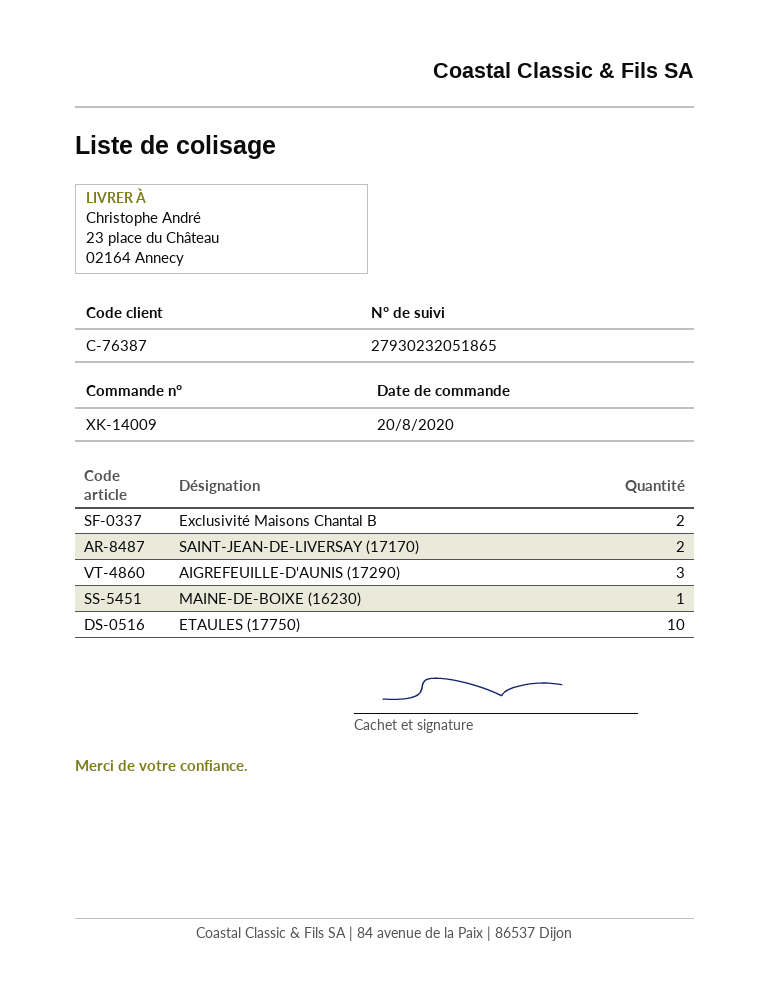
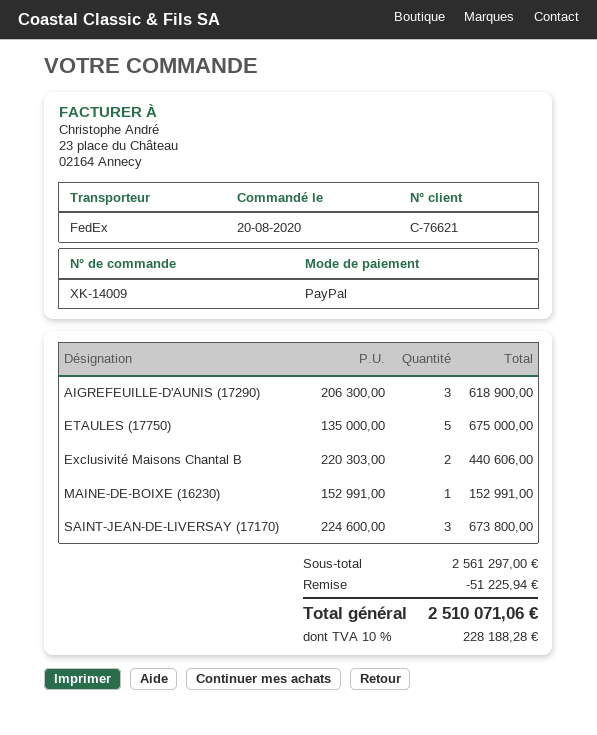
customer number: C-76387 -> C-76621
SAINT-JEAN-DE-LIVERSAY (17170): 2 -> 3
ETAULES (17750): 10 -> 5

